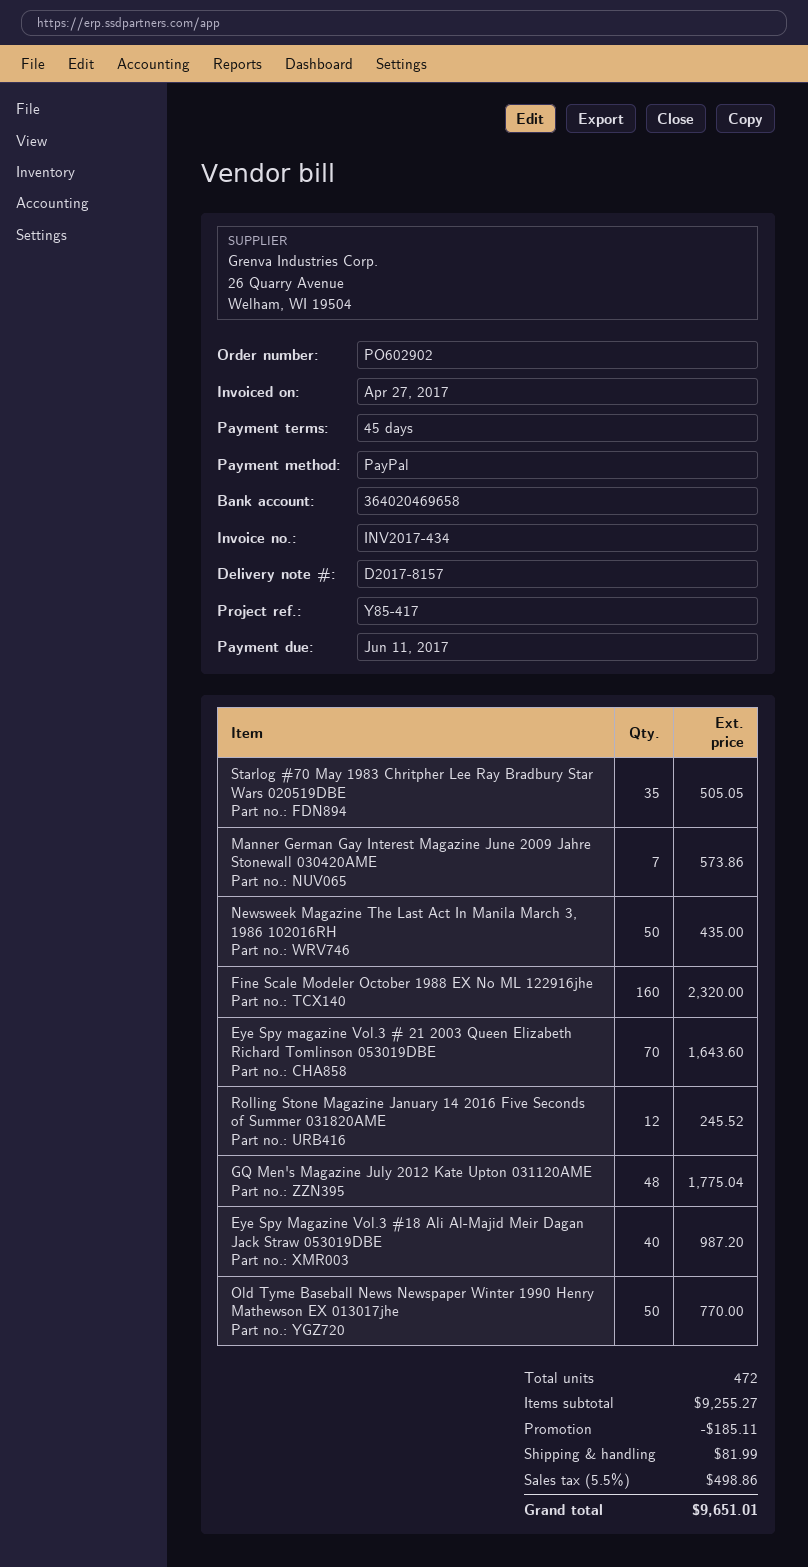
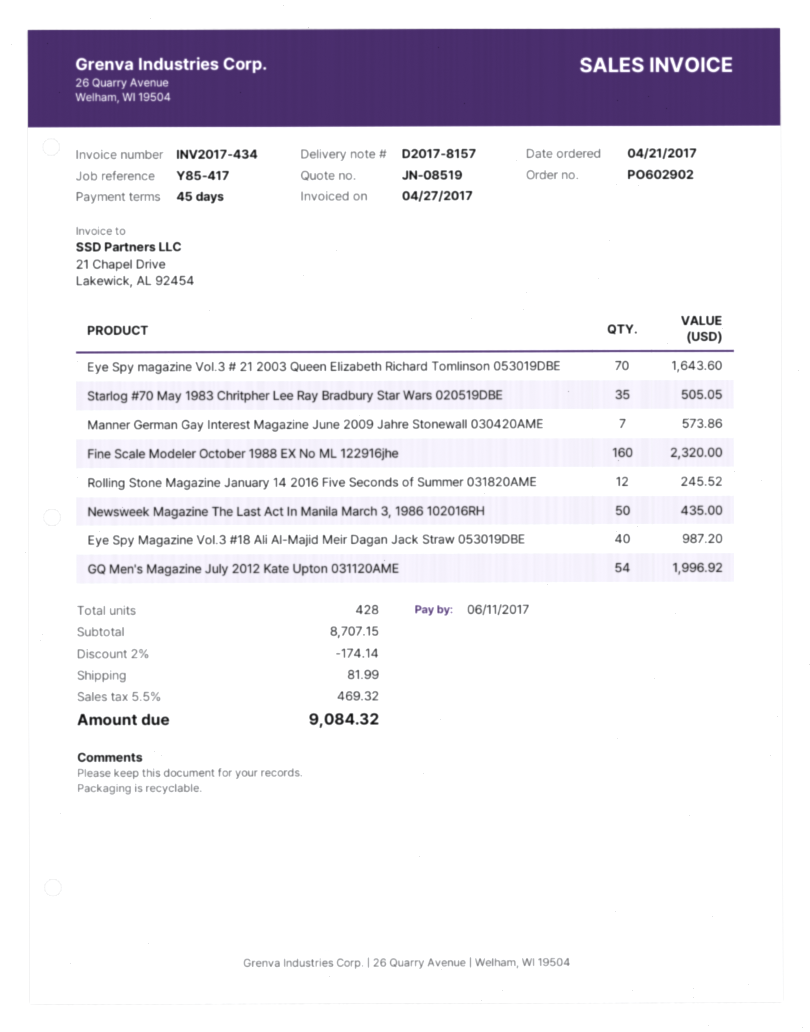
GQ Men's Magazine July 2012 Kate Upton 031120AME: 48 for 1775.04 -> 54 for 1996.92
Old Tyme Baseball News Newspaper Winter 1990 Henry Mathewson EX 013017jhe: 50 for 770.00 -> none
total quantity: 472 -> 428
subtotal: 9255.27 -> 8707.15
discount: 185.11 -> 174.14
tax: 5.5% = 498.86 -> 5.5% = 469.32
total: 9651.01 -> 9084.32

